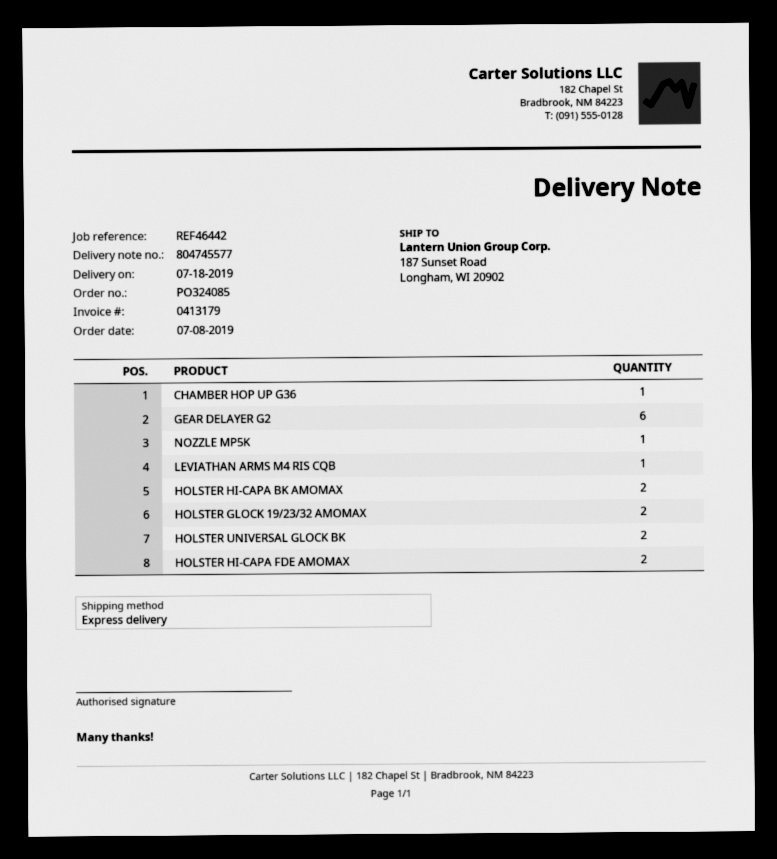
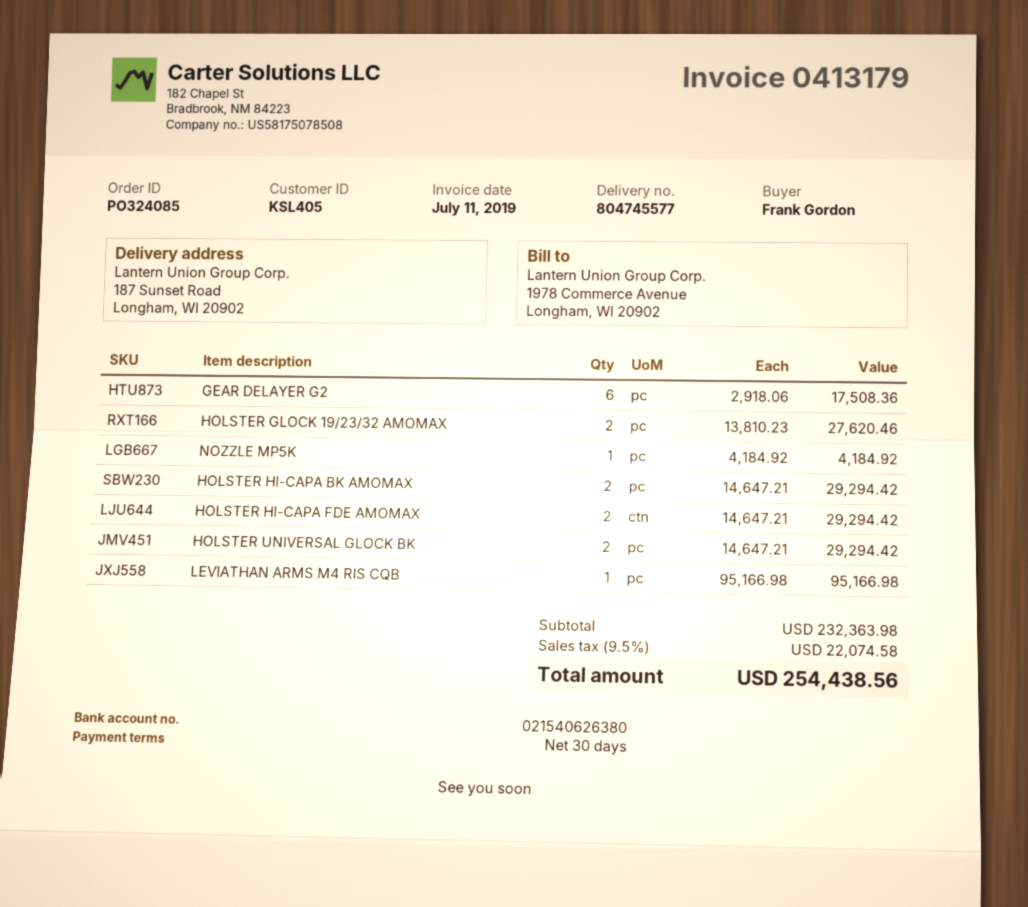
CHAMBER HOP UP G36: 1 -> none

